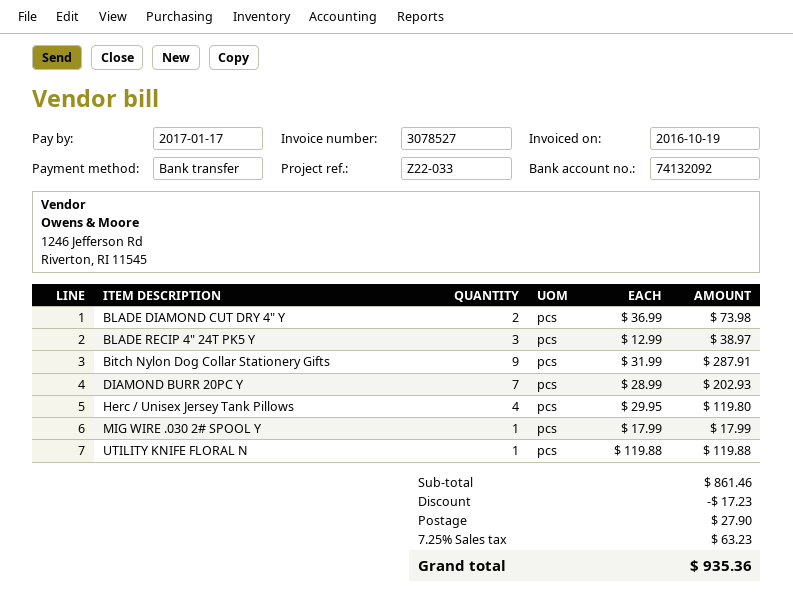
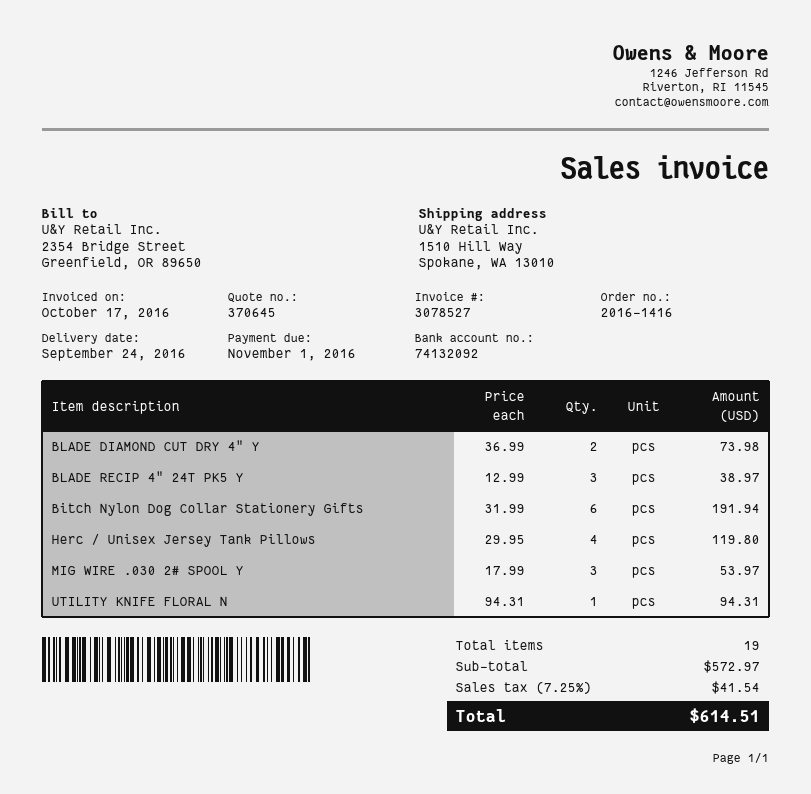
invoice date: 2016-10-19 -> 2016-10-17
due date: 2017-01-17 -> 2016-11-01
Bitch Nylon Dog Collar Stationery Gifts: 9 x 31.99 = 287.91 -> 6 x 31.99 = 191.94
DIAMOND BURR 20PC Y: 7 x 28.99 = 202.93 -> none
MIG WIRE .030 2# SPOOL Y: 1 x 17.99 = 17.99 -> 3 x 17.99 = 53.97
UTILITY KNIFE FLORAL N: 1 x 119.88 = 119.88 -> 1 x 94.31 = 94.31
subtotal: 861.46 -> 572.97
discount: 17.23 -> none
shipping: 27.90 -> none
tax: 7.25% = 63.23 -> 7.25% = 41.54
total: 935.36 -> 614.51

